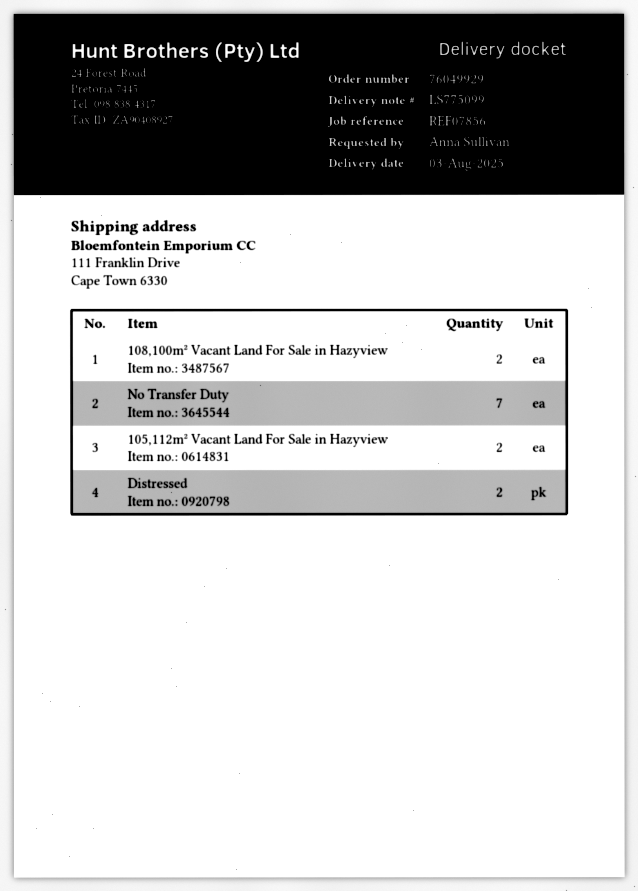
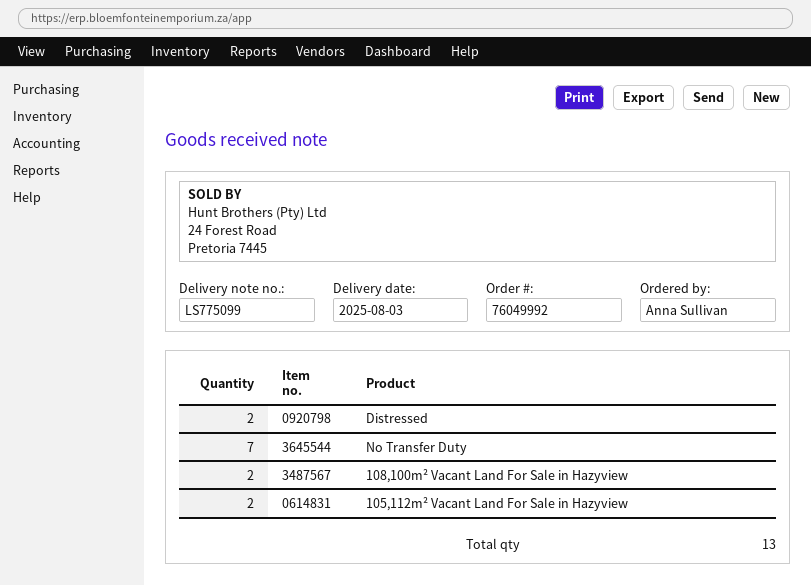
order number: 76049929 -> 76049992

